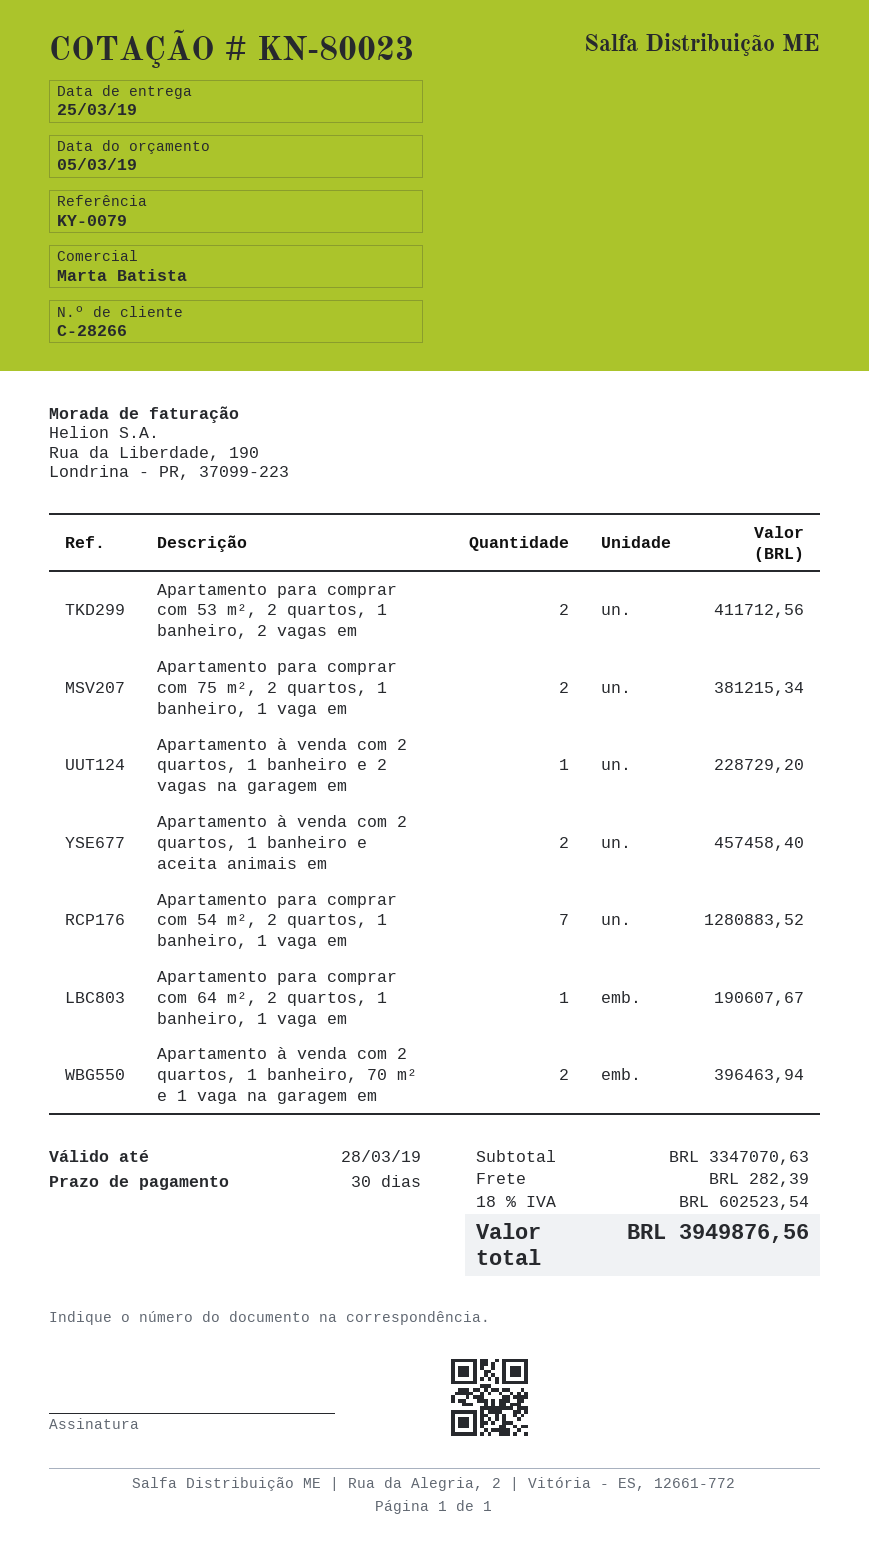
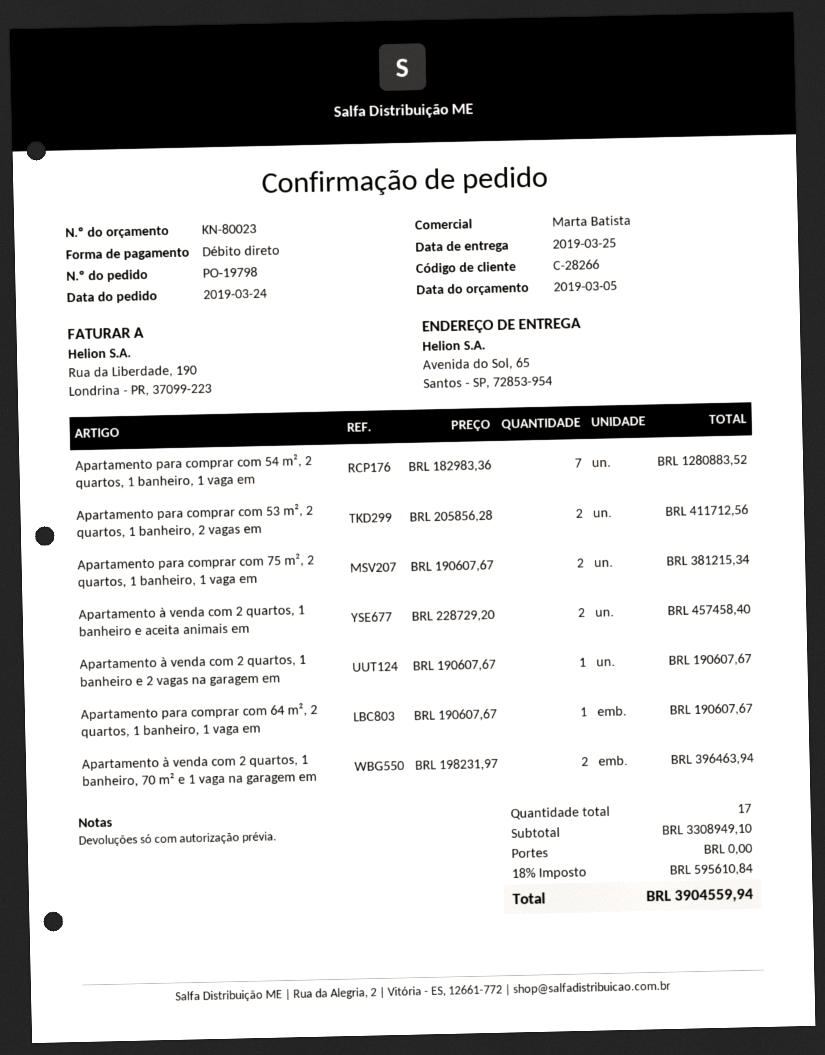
Apartamento à venda com 2 quartos, 1 banheiro e 2 vagas na garagem em: 1 for 228729.20 -> 1 for 190607.67
subtotal: 3347070.63 -> 3308949.10
shipping: 282.39 -> 0.00
tax: 18% = 602523.54 -> 18% = 595610.84
total: 3949876.56 -> 3904559.94

